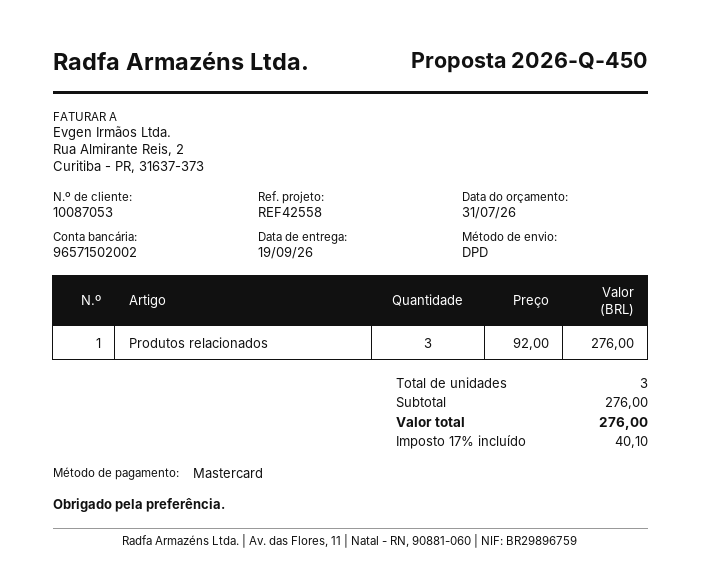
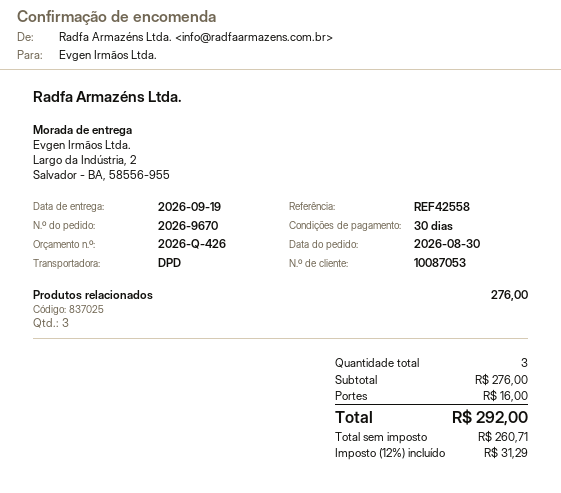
quote number: 2026-Q-450 -> 2026-Q-426
shipping: none -> 16.00
tax: 17% = 40.10 -> 12% = 31.29
total: 276.00 -> 292.00

